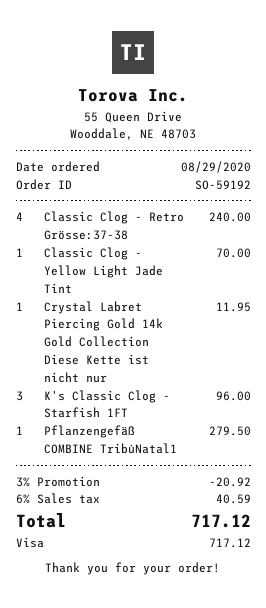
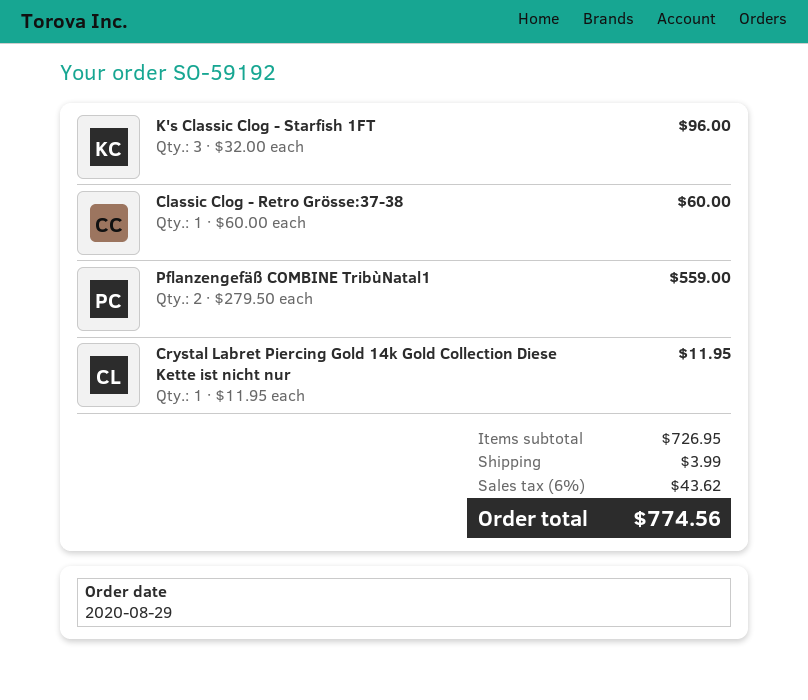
Classic Clog - Retro Grösse:37-38: 4 for 240.00 -> 1 for 60.00
Classic Clog - Yellow Light Jade Tint: 1 for 70.00 -> none
Pflanzengefäß COMBINE TribùNatal1: 1 for 279.50 -> 2 for 559.00
discount: 3% = 20.92 -> none
shipping: none -> 3.99
tax: 6% = 40.59 -> 6% = 43.62
total: 717.12 -> 774.56

